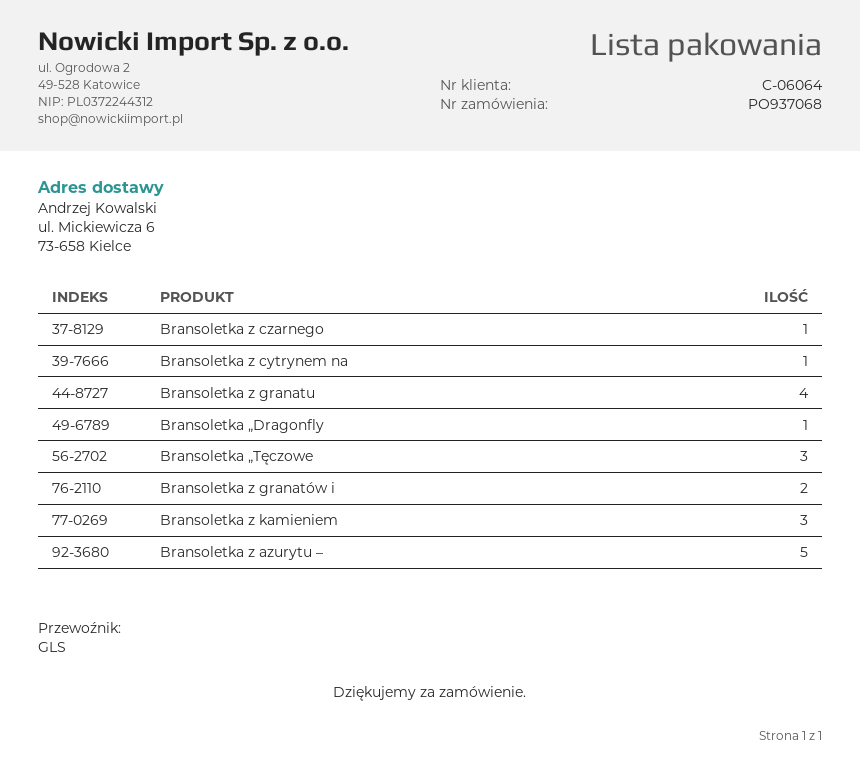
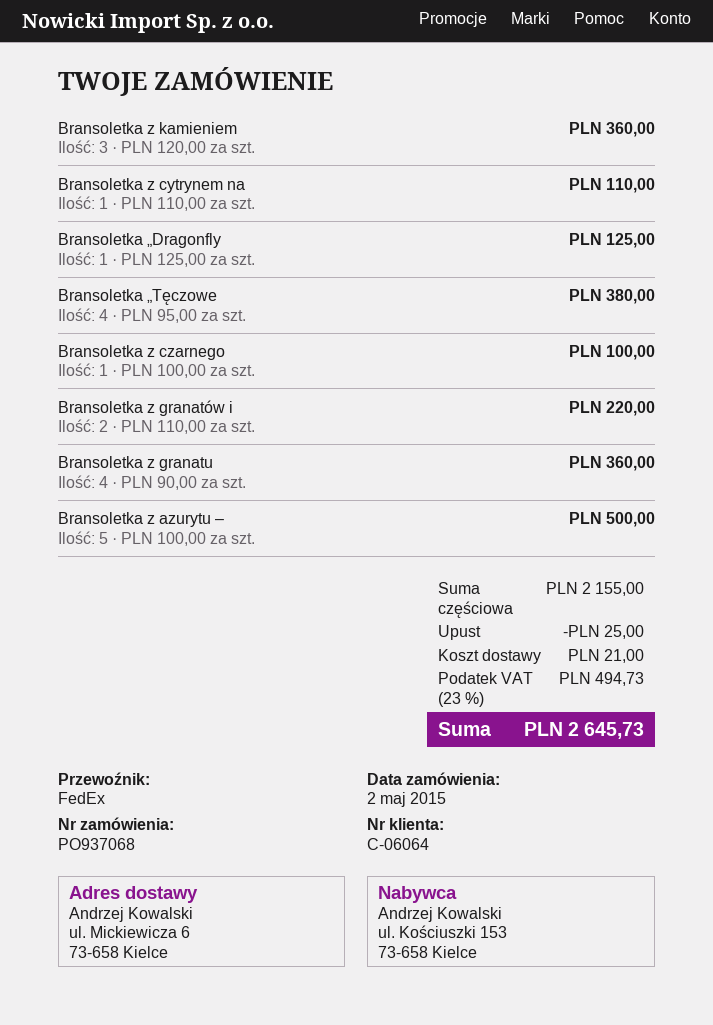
shipping method: GLS -> FedEx
Bransoletka „Tęczowe: 3 -> 4

